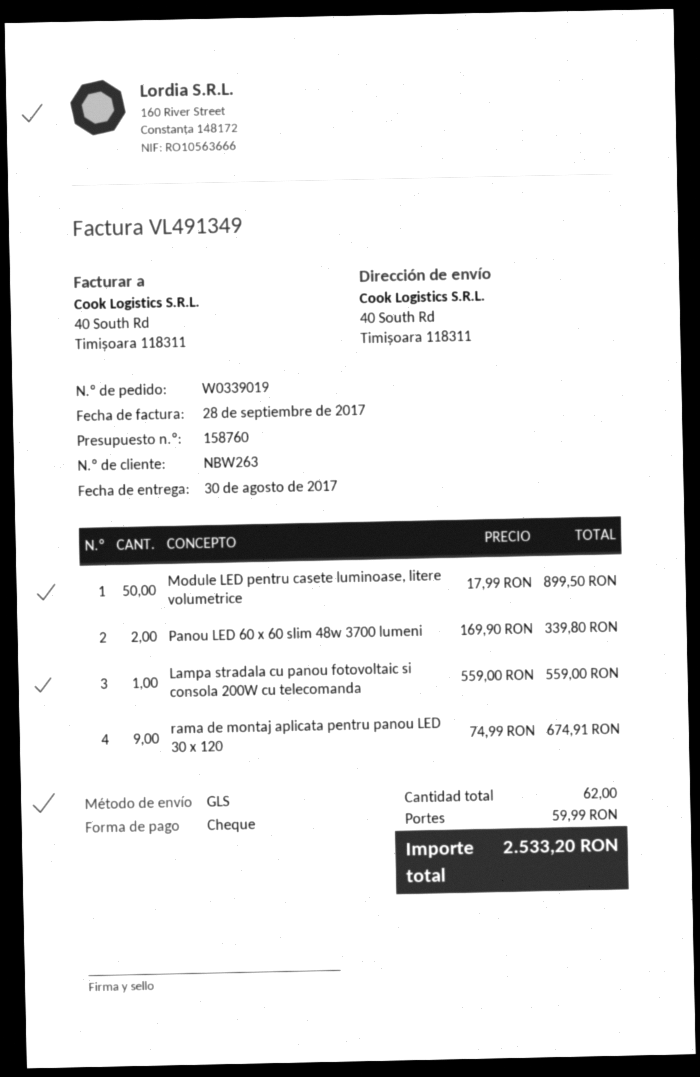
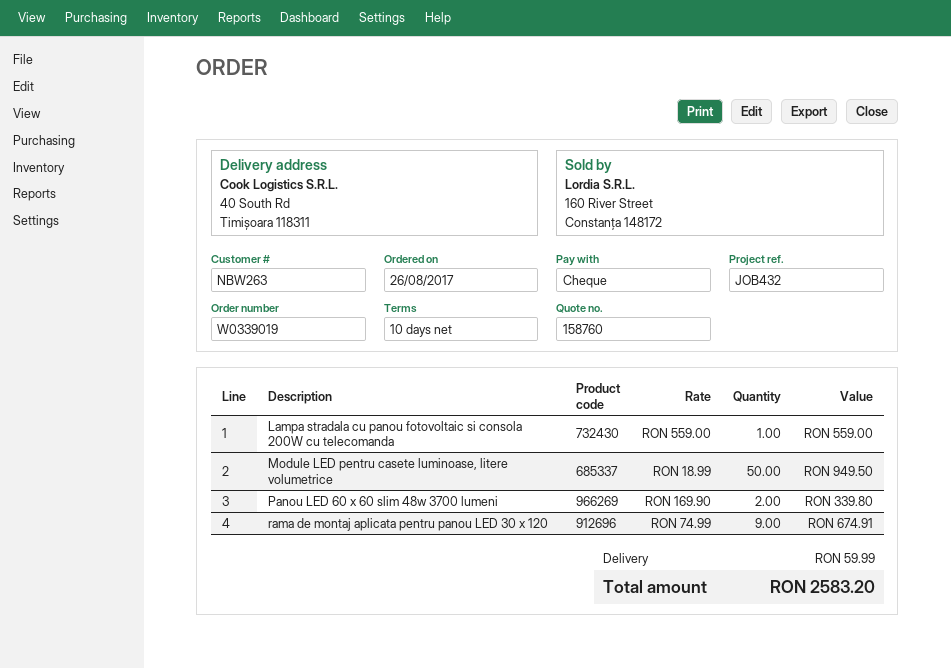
Module LED pentru casete luminoase, litere volumetrice: 50 x 17.99 = 899.50 -> 50 x 18.99 = 949.50
total: 2533.20 -> 2583.20

